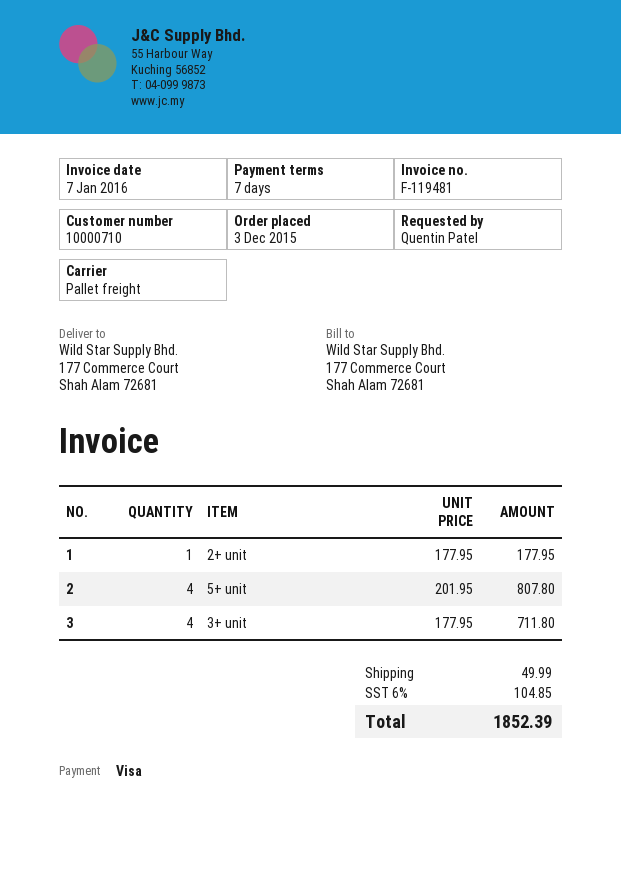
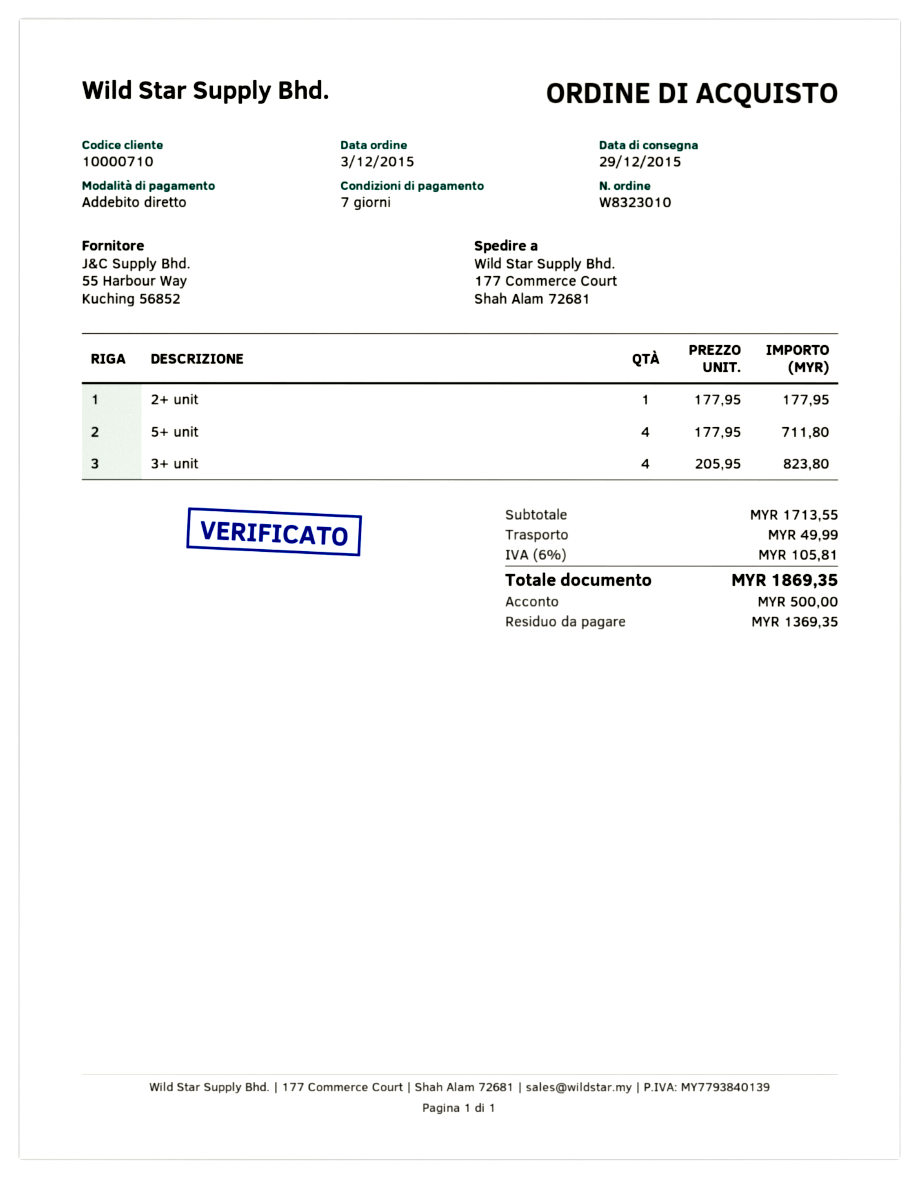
payment method: Visa -> direct debit
5+ unit: 4 x 201.95 = 807.80 -> 4 x 177.95 = 711.80
3+ unit: 4 x 177.95 = 711.80 -> 4 x 205.95 = 823.80
tax: 6% = 104.85 -> 6% = 105.81
total: 1852.39 -> 1869.35

